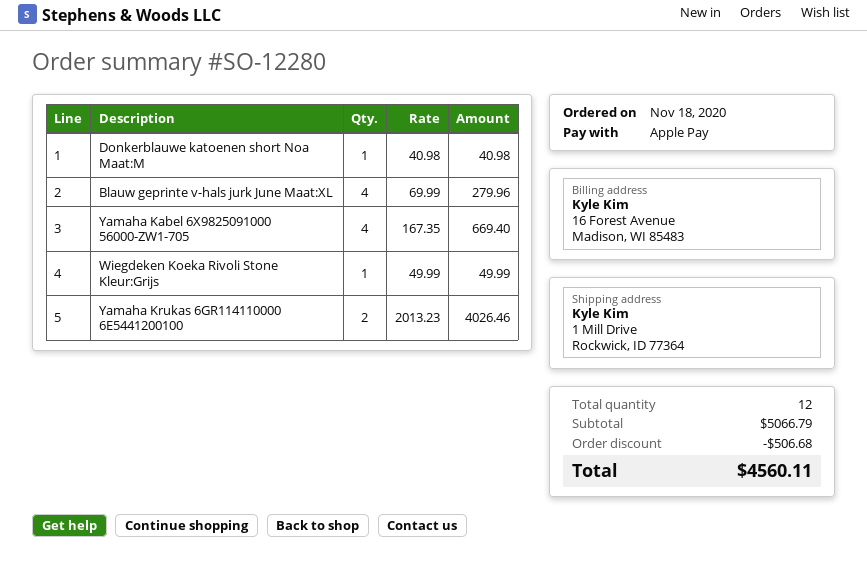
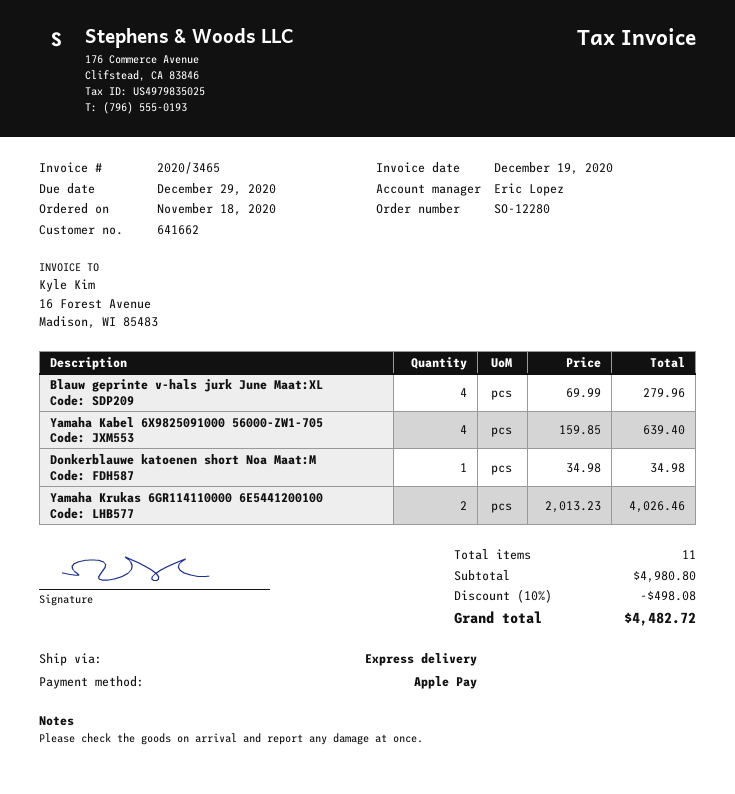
Donkerblauwe katoenen short Noa Maat:M: 1 x 40.98 = 40.98 -> 1 x 34.98 = 34.98
Yamaha Kabel 6X9825091000 56000-ZW1-705: 4 x 167.35 = 669.40 -> 4 x 159.85 = 639.40
Wiegdeken Koeka Rivoli Stone Kleur:Grijs: 1 x 49.99 = 49.99 -> none
total quantity: 12 -> 11
subtotal: 5066.79 -> 4980.80
discount: 506.68 -> 498.08
total: 4560.11 -> 4482.72

